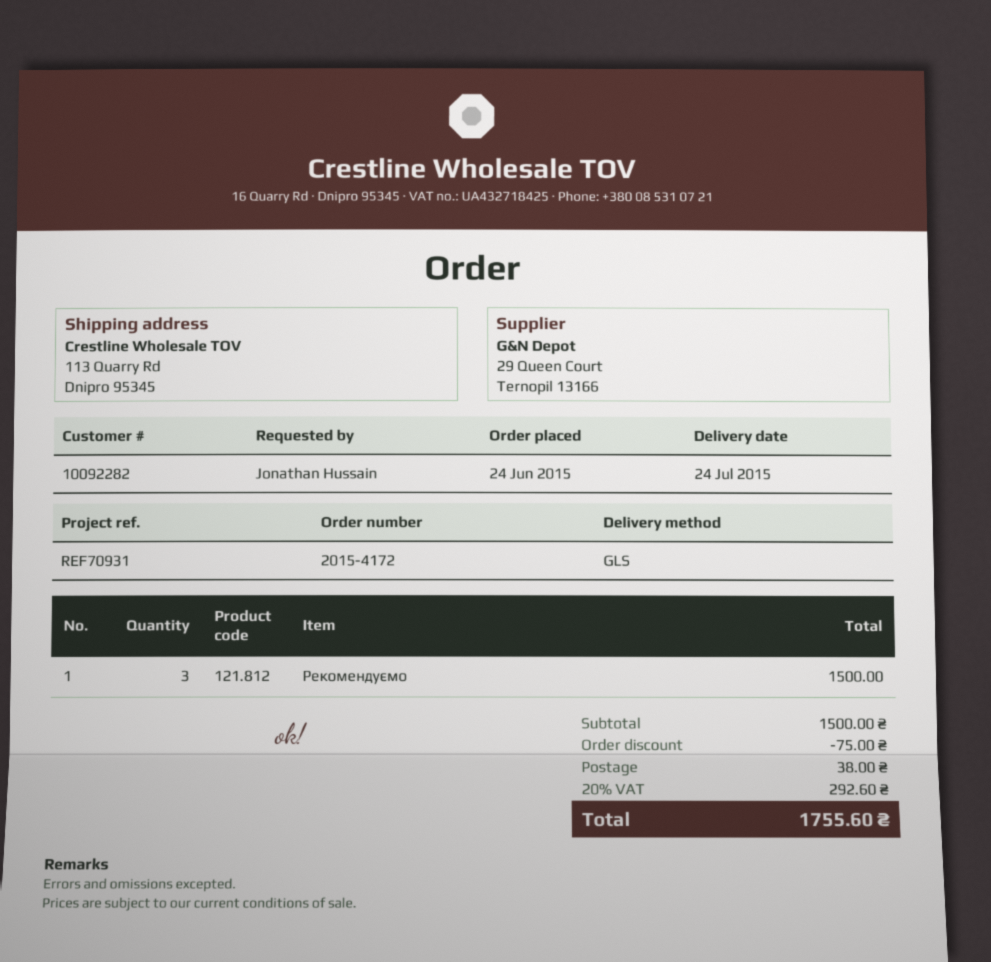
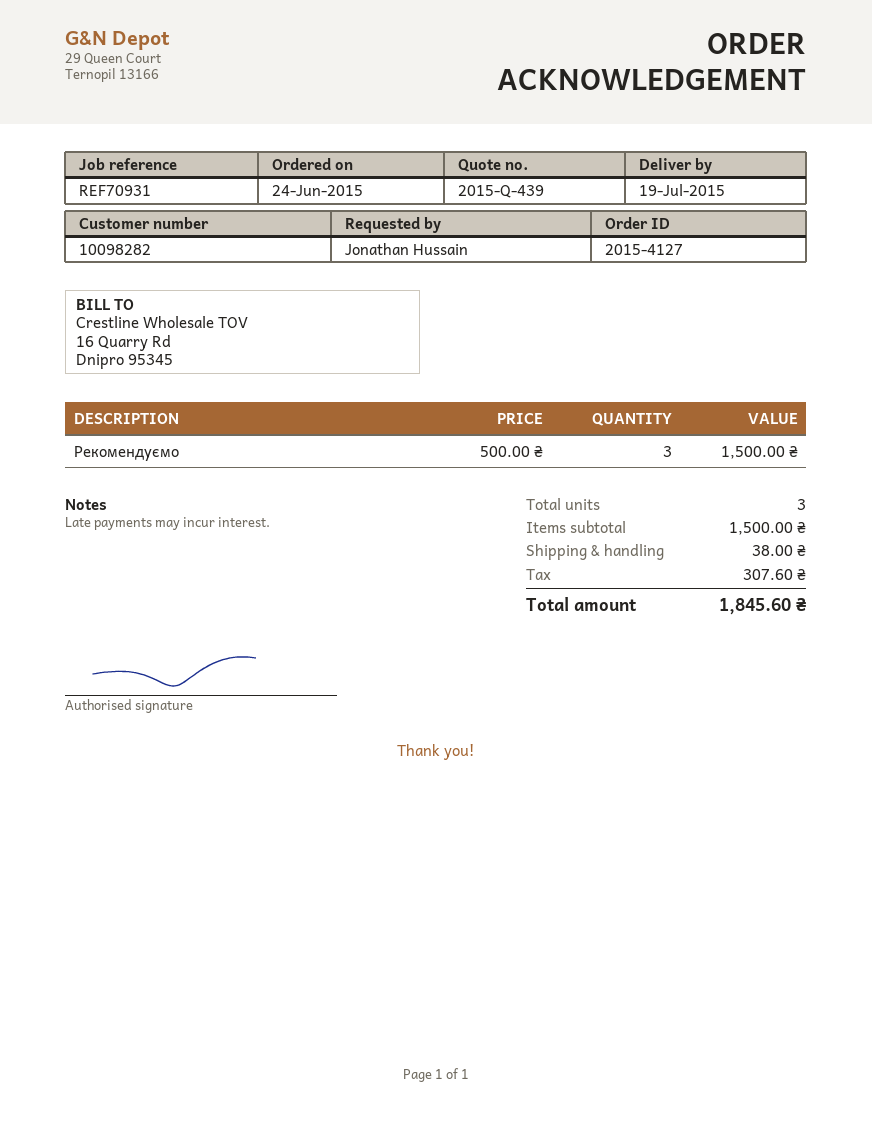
order number: 2015-4172 -> 2015-4127
delivery date: 2015-07-24 -> 2015-07-19
customer number: 10092282 -> 10098282
discount: 75.00 -> none
tax: 292.60 -> 307.60
total: 1755.60 -> 1845.60

